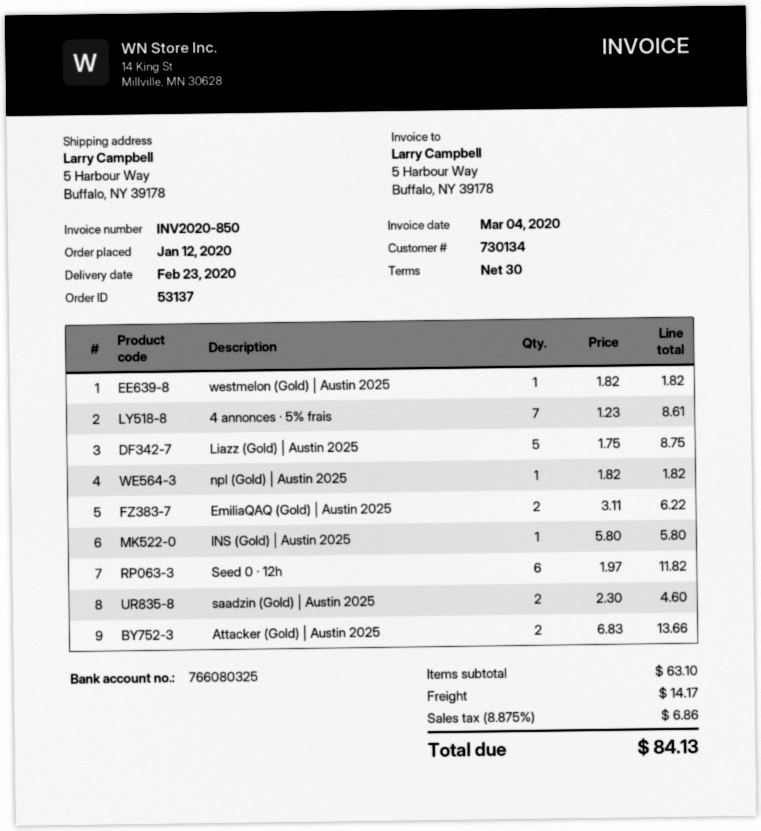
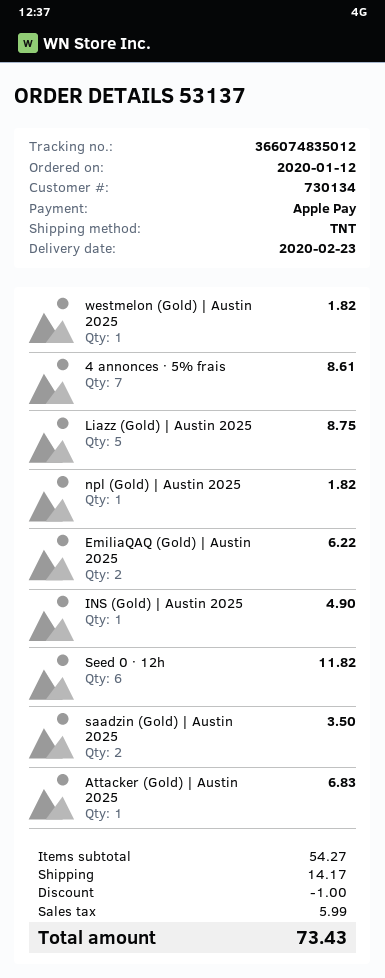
INS (Gold) | Austin 2025: 1 for 5.80 -> 1 for 4.90
saadzin (Gold) | Austin 2025: 2 for 4.60 -> 2 for 3.50
Attacker (Gold) | Austin 2025: 2 for 13.66 -> 1 for 6.83
subtotal: 63.10 -> 54.27
discount: none -> 1.00
tax: 6.86 -> 5.99
total: 84.13 -> 73.43

